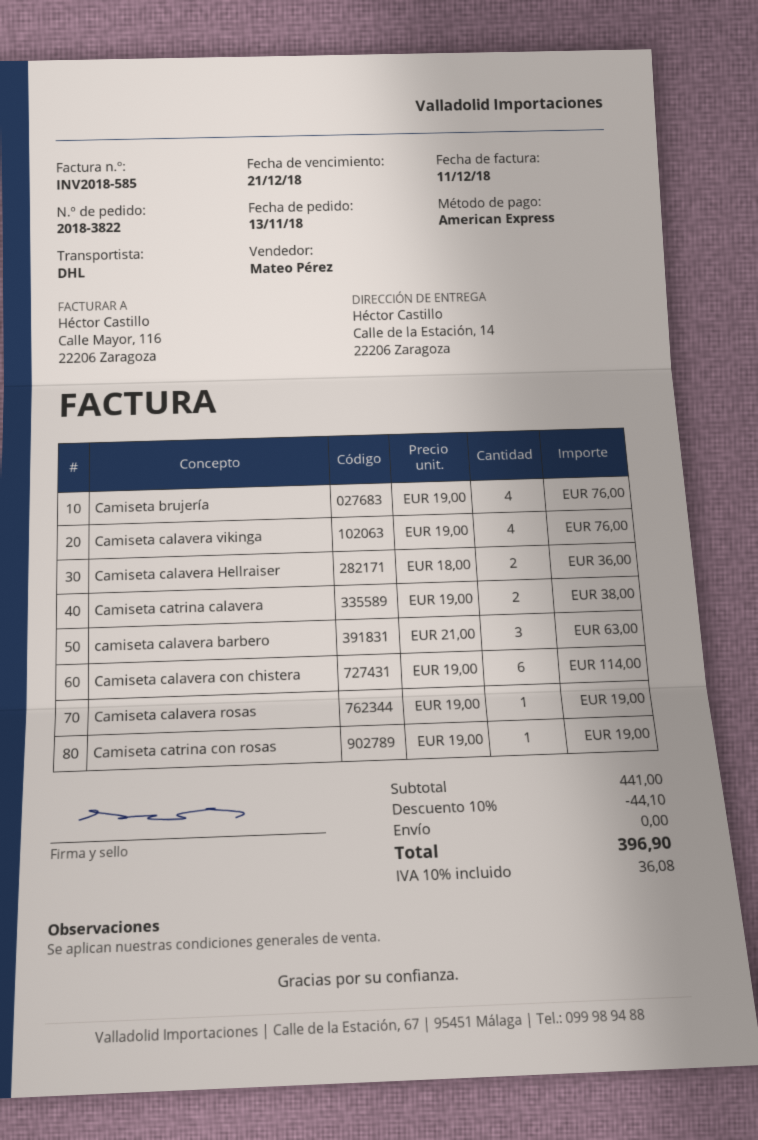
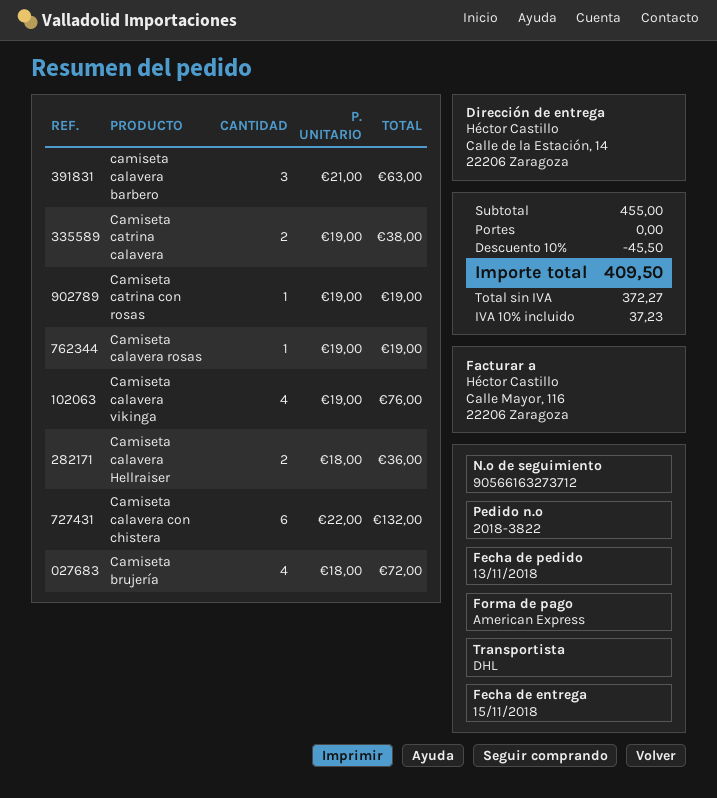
Camiseta brujería: 4 x 19.00 = 76.00 -> 4 x 18.00 = 72.00
Camiseta calavera con chistera: 6 x 19.00 = 114.00 -> 6 x 22.00 = 132.00
subtotal: 441.00 -> 455.00
discount: 10% = 44.10 -> 10% = 45.50
tax: 10% = 36.08 -> 10% = 37.23
total: 396.90 -> 409.50

